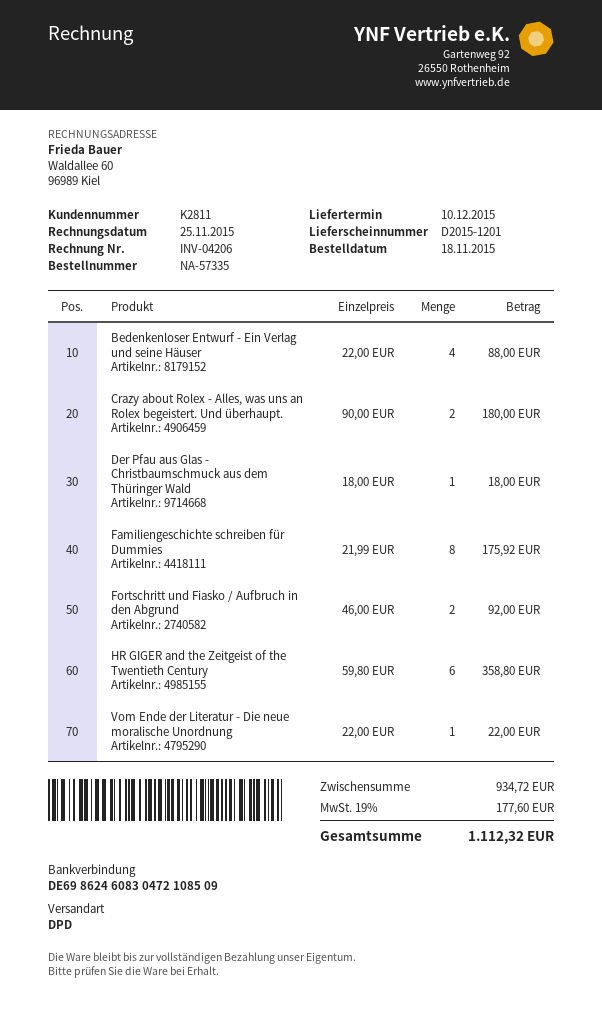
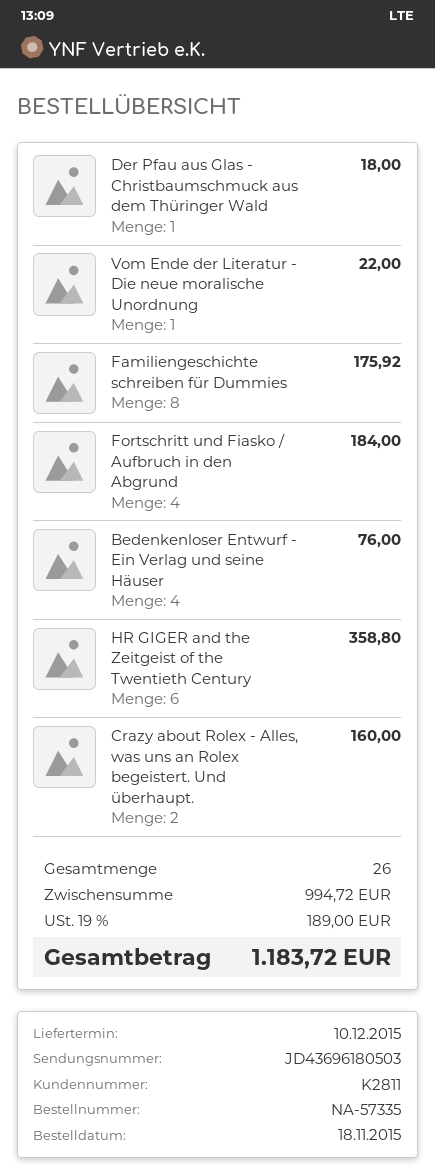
Bedenkenloser Entwurf - Ein Verlag und seine Häuser: 4 for 88.00 -> 4 for 76.00
Crazy about Rolex - Alles, was uns an Rolex begeistert. Und überhaupt.: 2 for 180.00 -> 2 for 160.00
Fortschritt und Fiasko / Aufbruch in den Abgrund: 2 for 92.00 -> 4 for 184.00
subtotal: 934.72 -> 994.72
tax: 19% = 177.60 -> 19% = 189.00
total: 1112.32 -> 1183.72

